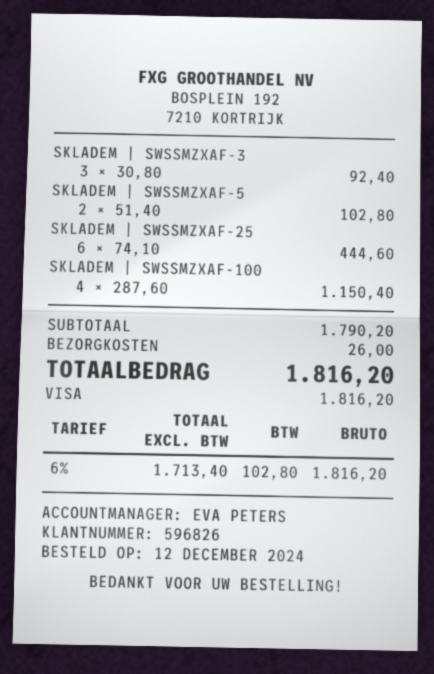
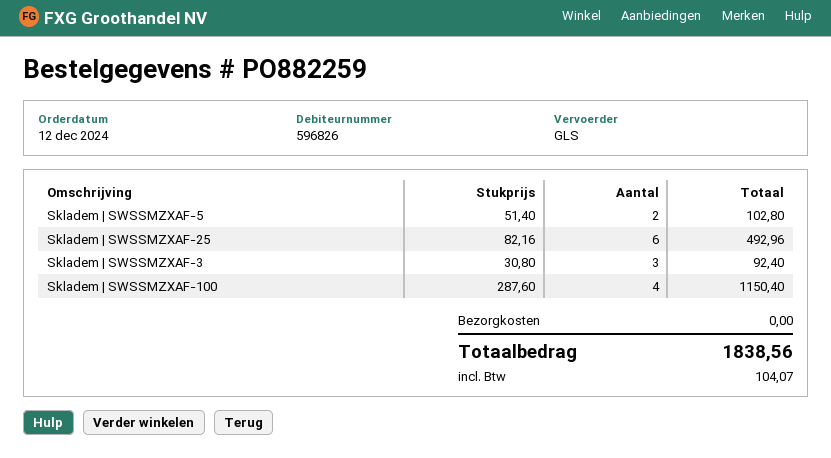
SKLADEM | SWSSMZXAF-25: 6 x 74.10 = 444.60 -> 6 x 82.16 = 492.96
shipping: 26.00 -> 0.00
tax: 102.80 -> 104.07
total: 1816.20 -> 1838.56

